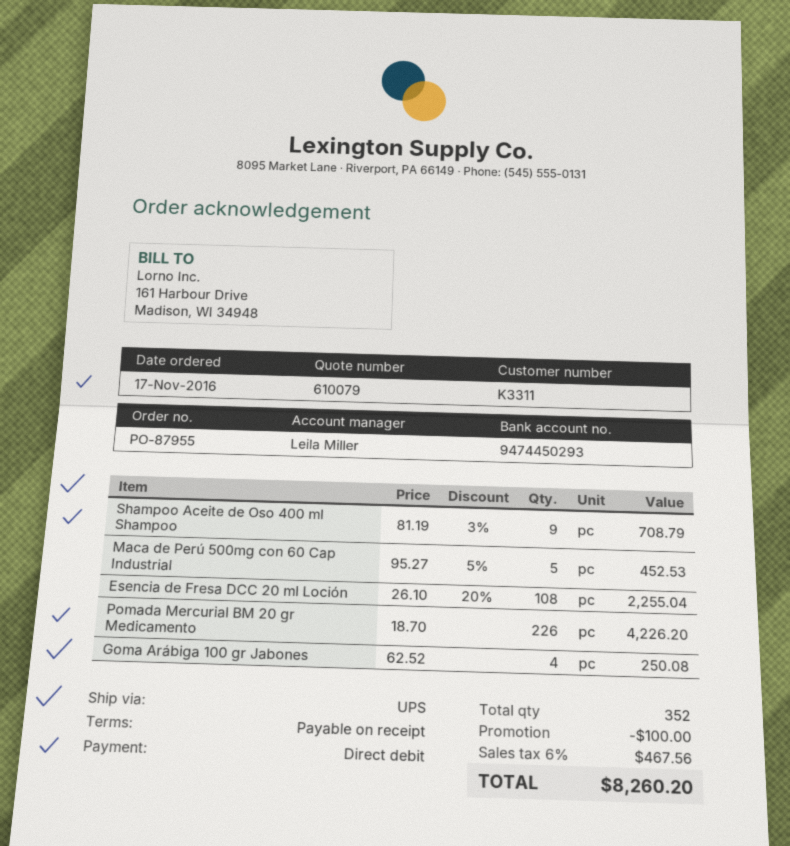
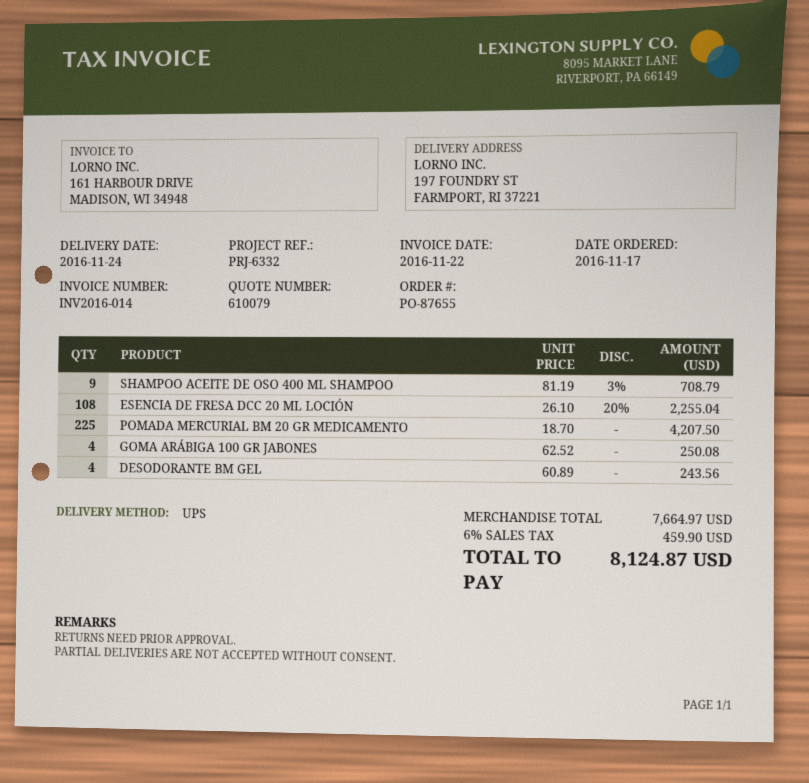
order number: PO-87955 -> PO-87655
Maca de Perú 500mg con 60 Cap Industrial: 5 x 95.27 - 5% = 452.53 -> none
Pomada Mercurial BM 20 gr Medicamento: 226 x 18.70 = 4226.20 -> 225 x 18.70 = 4207.50
DESODORANTE BM GEL: none -> 4 x 60.89 = 243.56
discount: 100.00 -> none
tax: 6% = 467.56 -> 6% = 459.90
total: 8260.20 -> 8124.87

